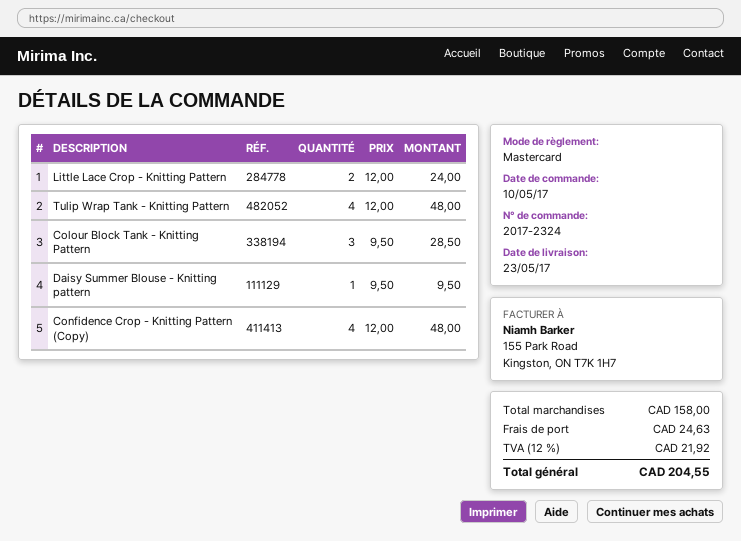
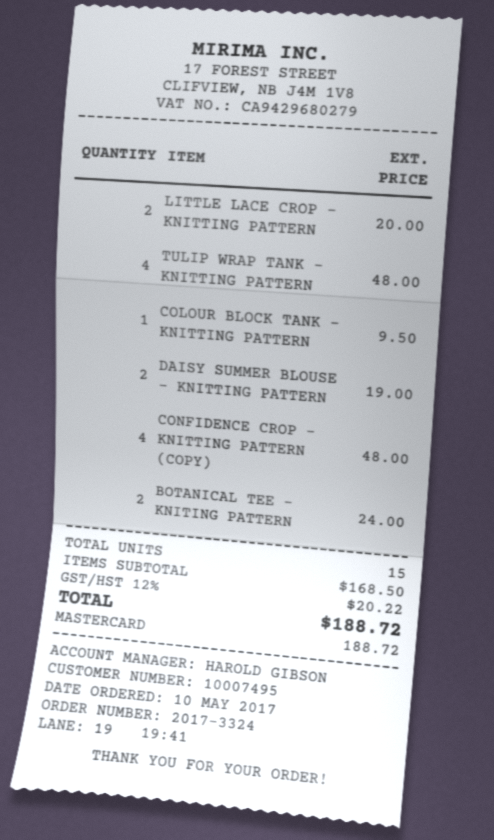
order number: 2017-2324 -> 2017-3324
Little Lace Crop - Knitting Pattern: 2 for 24.00 -> 2 for 20.00
Colour Block Tank - Knitting Pattern: 3 for 28.50 -> 1 for 9.50
Daisy Summer Blouse - Knitting pattern: 1 for 9.50 -> 2 for 19.00
BOTANICAL TEE - KNITING PATTERN: none -> 2 for 24.00
subtotal: 158.00 -> 168.50
shipping: 24.63 -> none
tax: 12% = 21.92 -> 12% = 20.22
total: 204.55 -> 188.72

